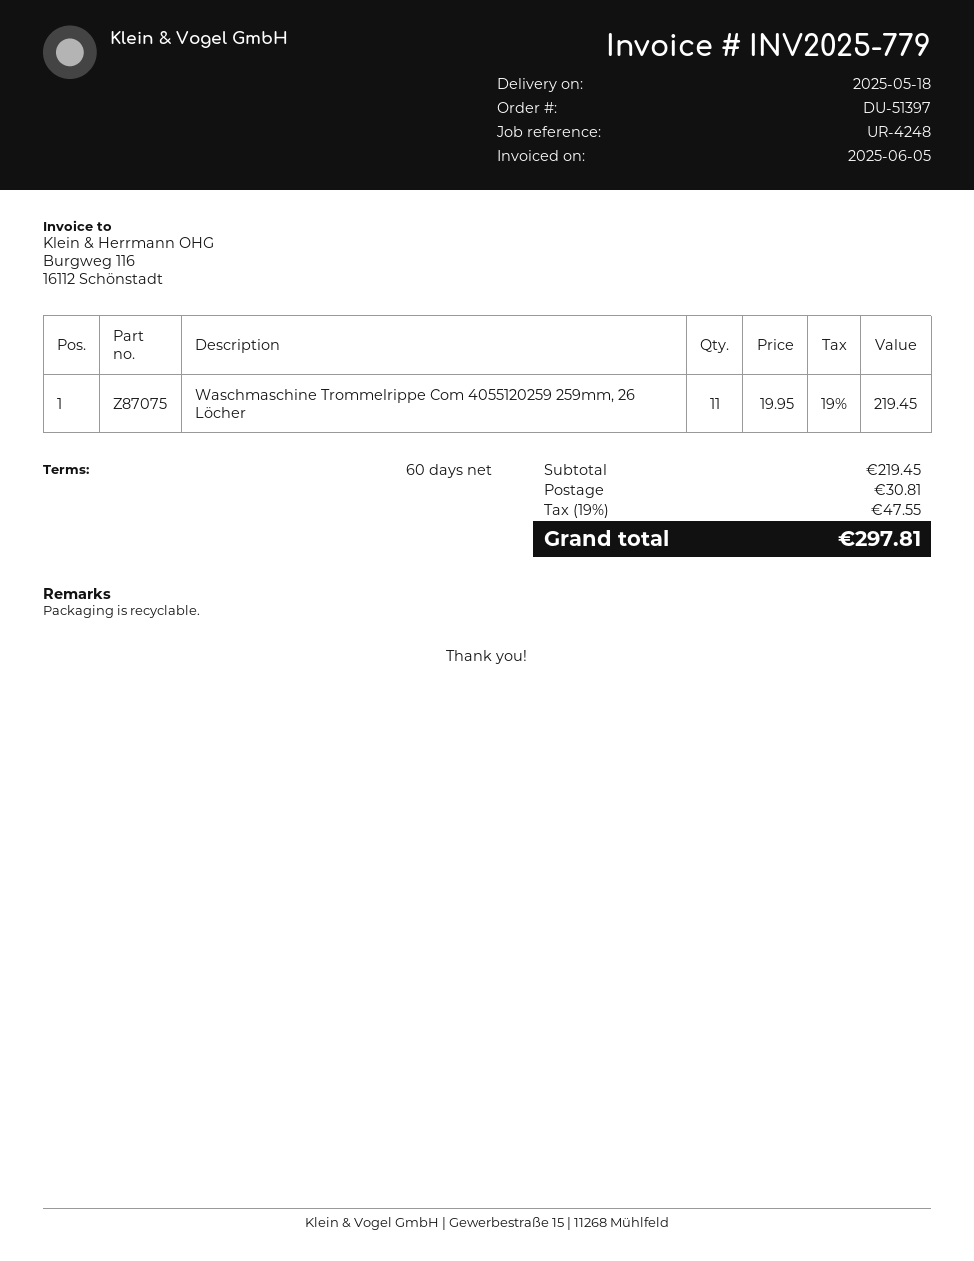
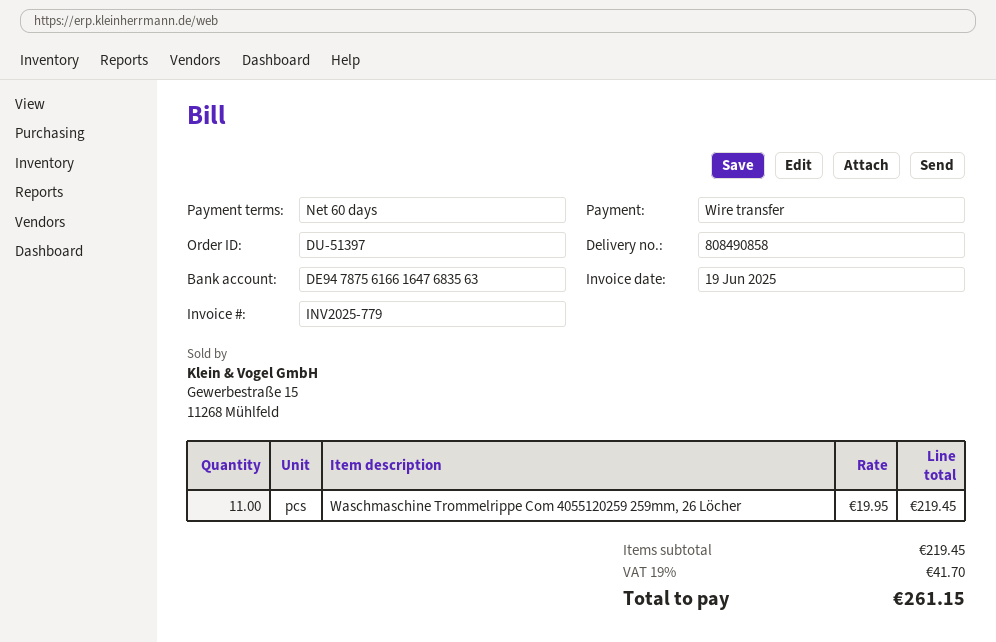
invoice date: 2025-06-05 -> 2025-06-19
shipping: 30.81 -> none
tax: 19% = 47.55 -> 19% = 41.70
total: 297.81 -> 261.15

